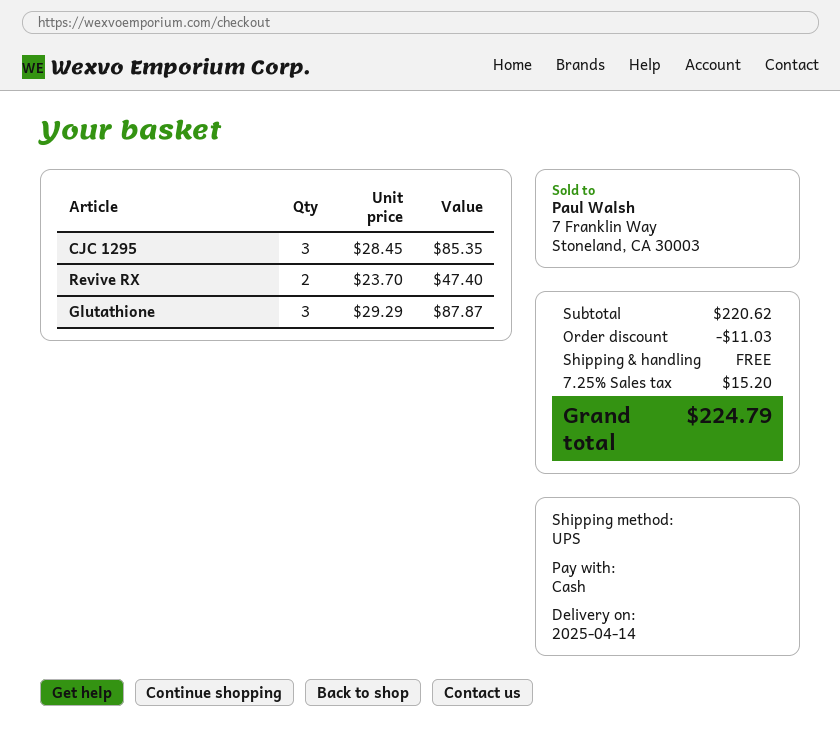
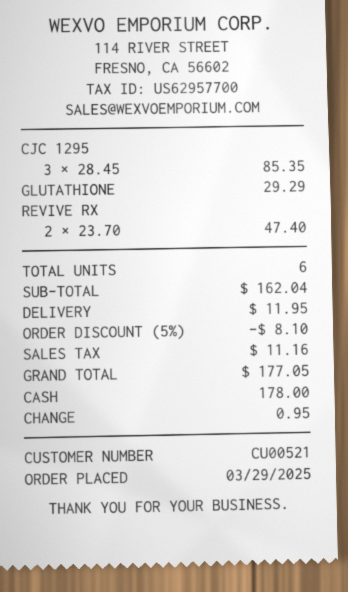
Glutathione: 3 x 29.29 = 87.87 -> 1 x 29.29 = 29.29
subtotal: 220.62 -> 162.04
discount: 11.03 -> 8.10
shipping: 0.00 -> 11.95
tax: 15.20 -> 11.16
total: 224.79 -> 177.05

